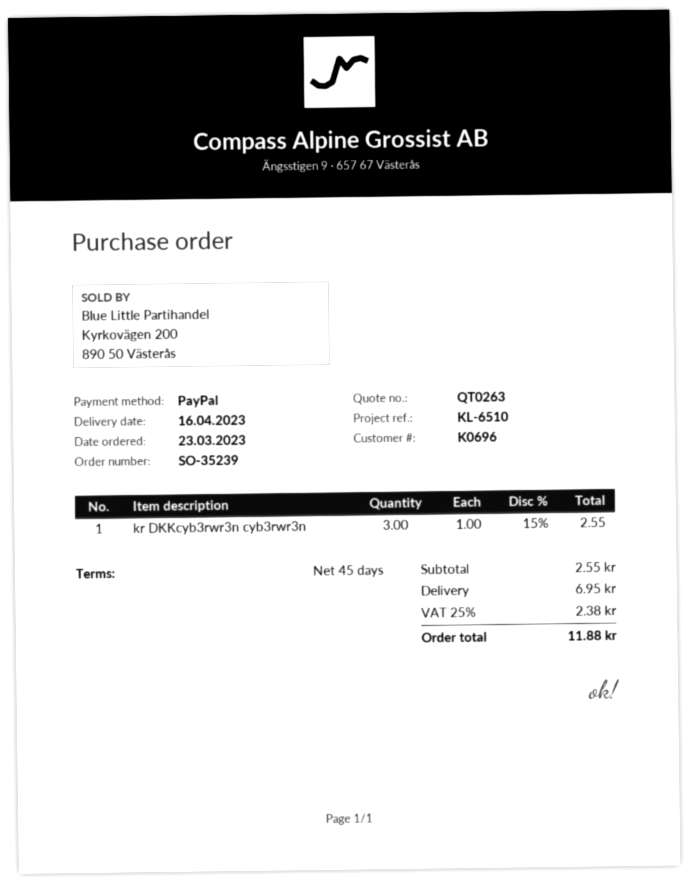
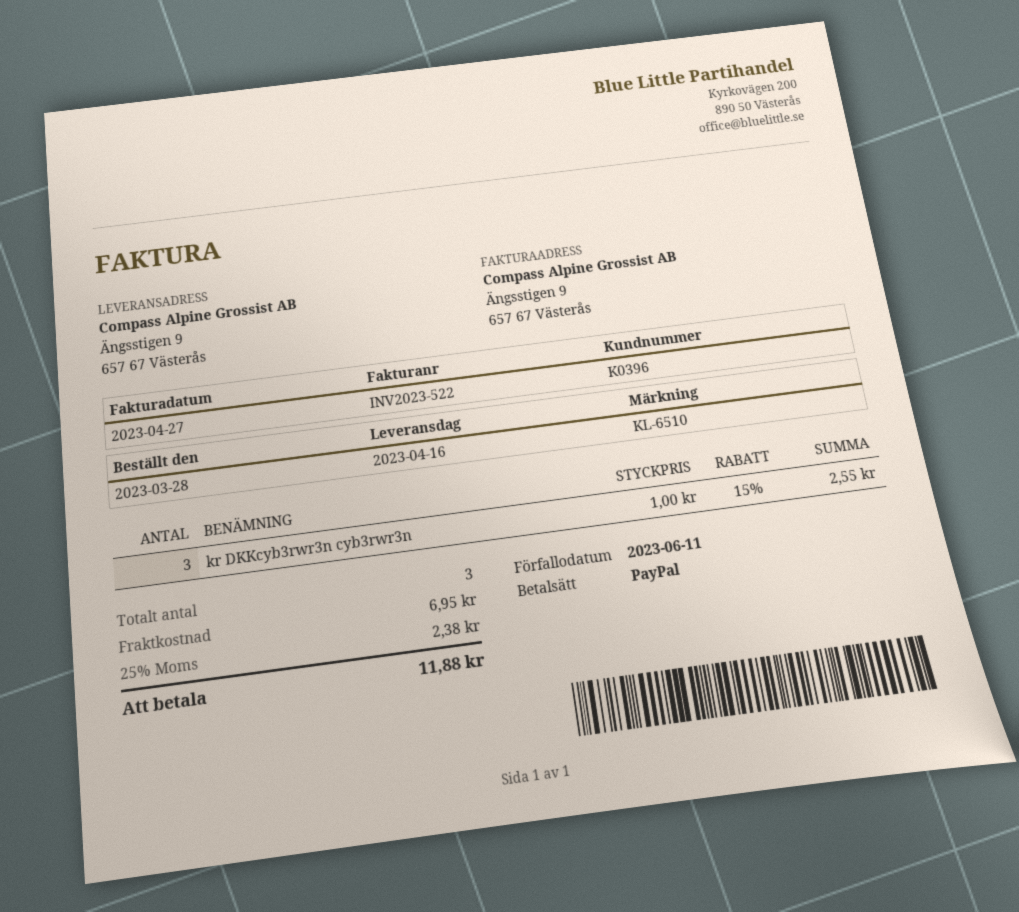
order date: 2023-03-23 -> 2023-03-28
customer number: K0696 -> K0396

